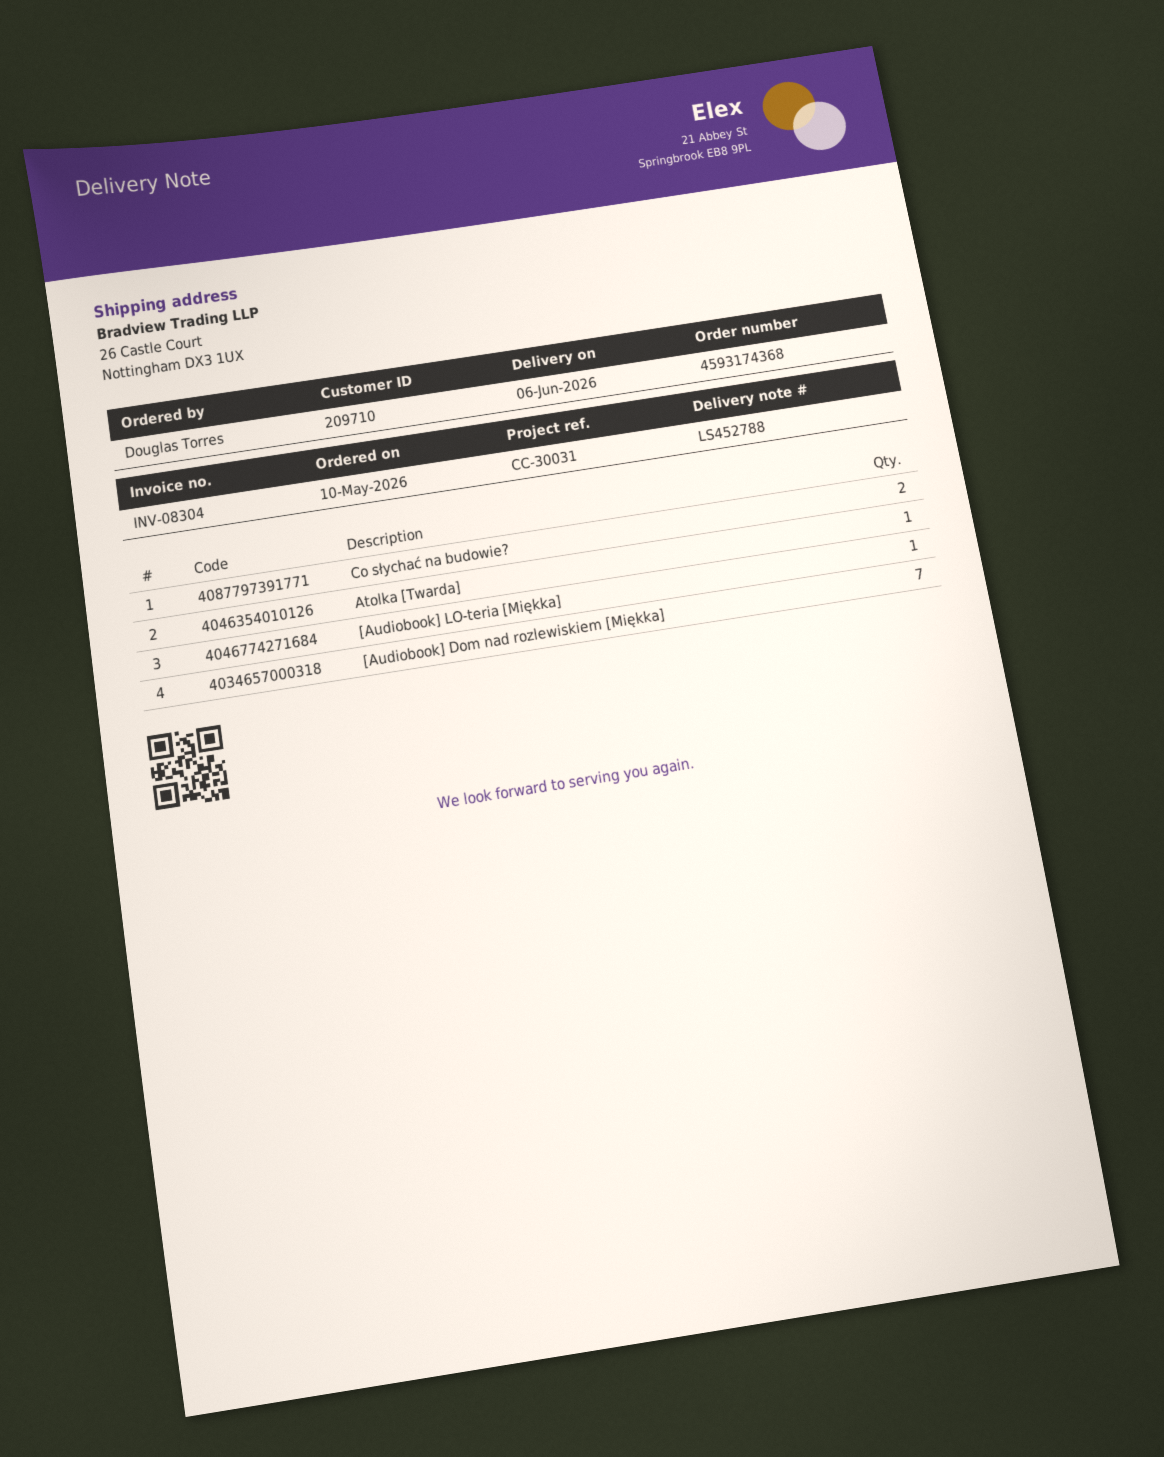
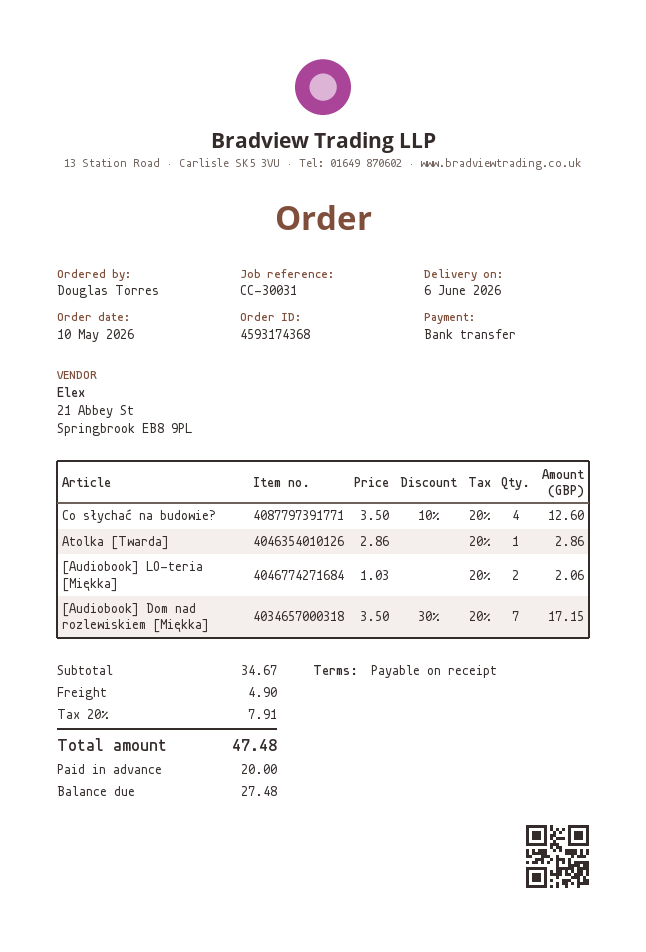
Co słychać na budowie?: 2 -> 4
[Audiobook] LO-teria [Miękka]: 1 -> 2

